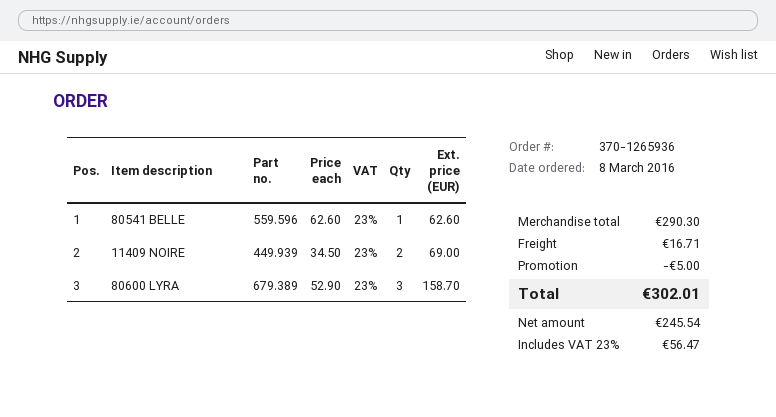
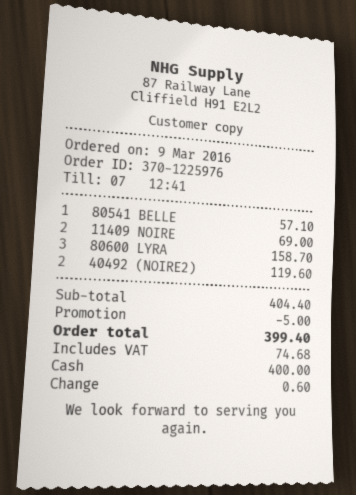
order number: 370-1265936 -> 370-1225976
order date: 2016-03-08 -> 2016-03-09
80541 BELLE: 1 for 62.60 -> 1 for 57.10
40492 (NOIRE2): none -> 2 for 119.60
subtotal: 290.30 -> 404.40
shipping: 16.71 -> none
tax: 56.47 -> 74.68
total: 302.01 -> 399.40

